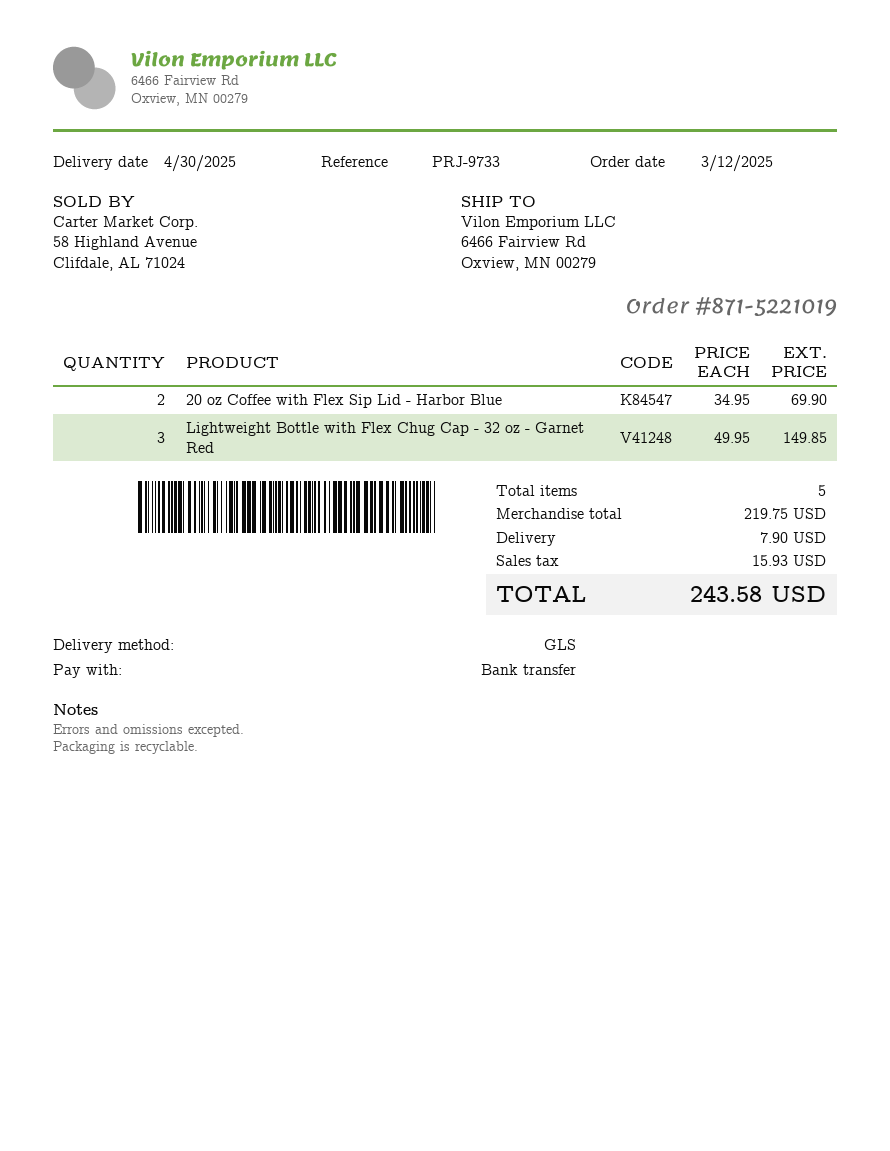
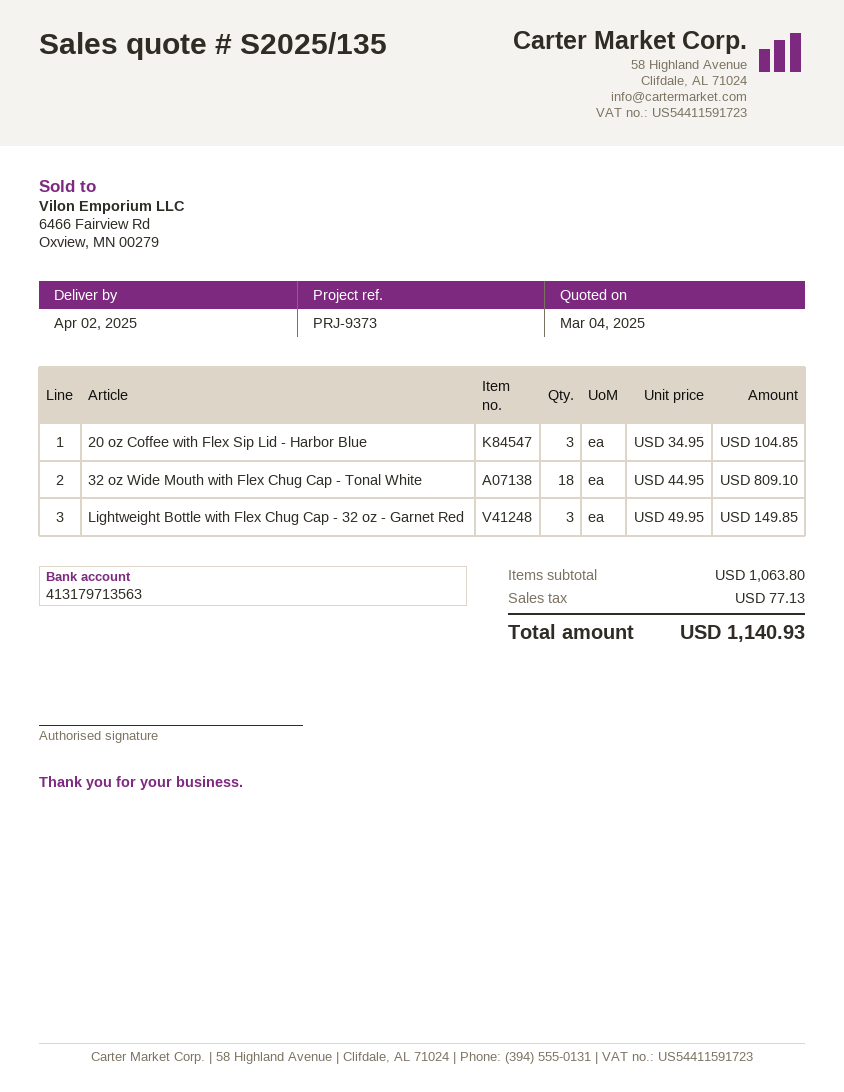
delivery date: 2025-04-30 -> 2025-04-02
reference: PRJ-9733 -> PRJ-9373
20 oz Coffee with Flex Sip Lid - Harbor Blue: 2 x 34.95 = 69.90 -> 3 x 34.95 = 104.85
32 oz Wide Mouth with Flex Chug Cap - Tonal White: none -> 18 x 44.95 = 809.10
subtotal: 219.75 -> 1063.80
shipping: 7.90 -> none
tax: 15.93 -> 77.13
total: 243.58 -> 1140.93

